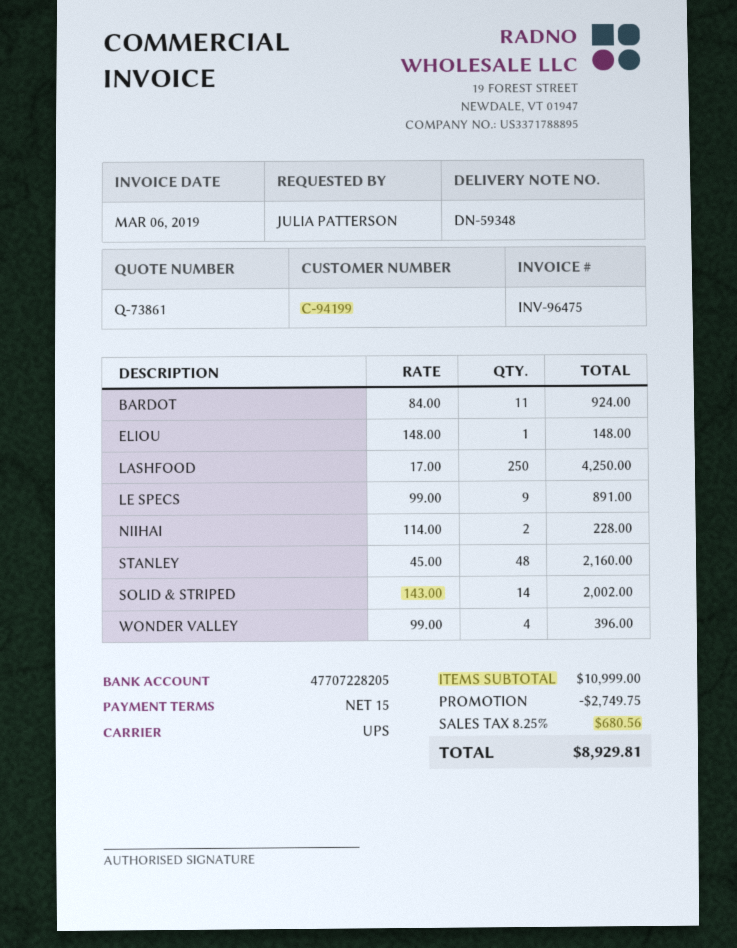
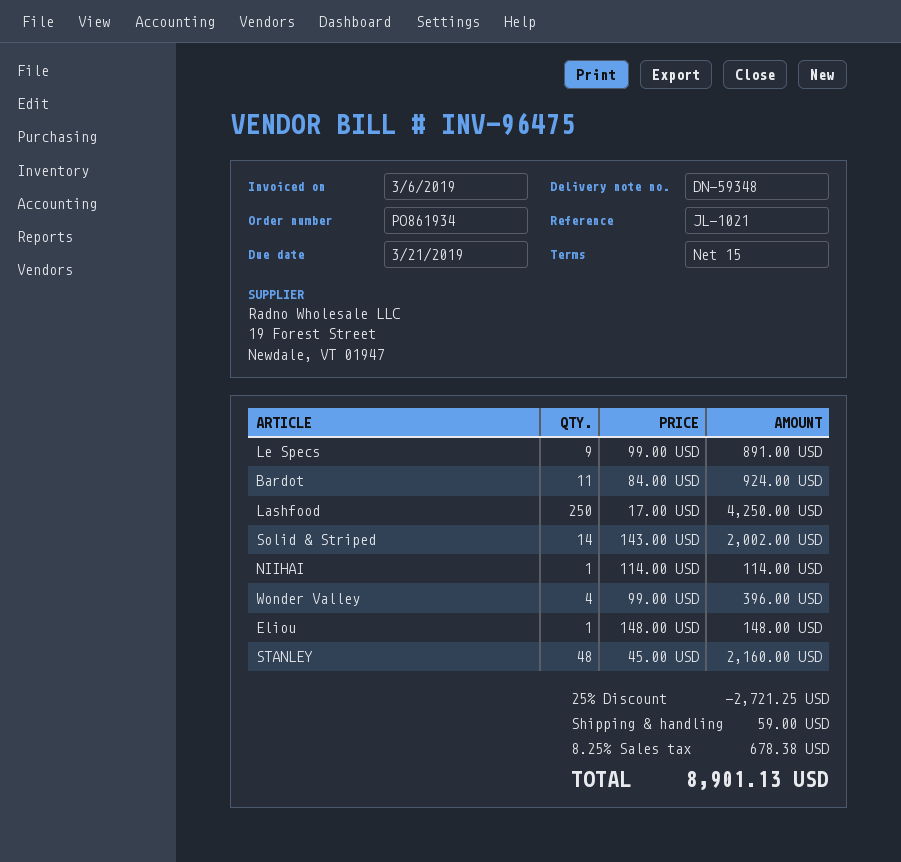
NIIHAI: 2 x 114.00 = 228.00 -> 1 x 114.00 = 114.00
discount: 2749.75 -> 2721.25
shipping: none -> 59.00
tax: 8.25% = 680.56 -> 8.25% = 678.38
total: 8929.81 -> 8901.13

